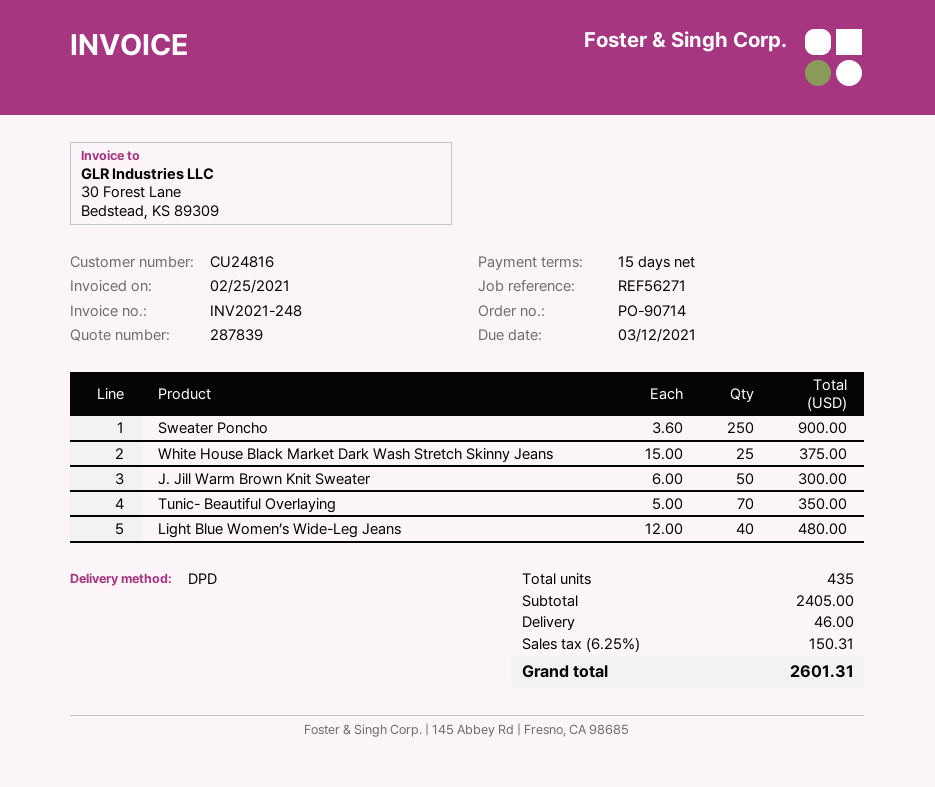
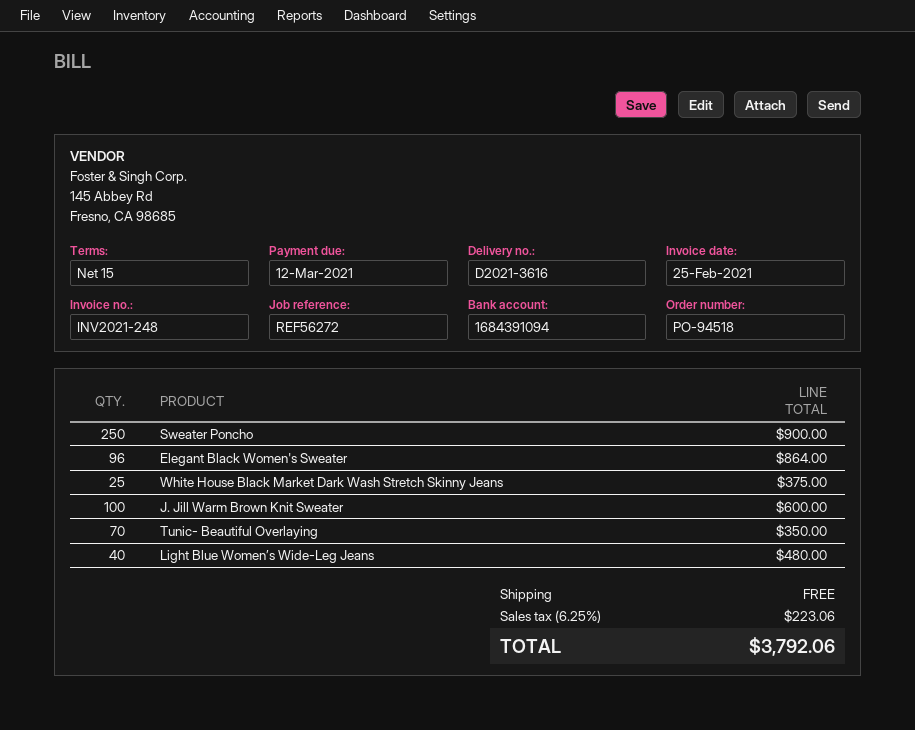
order number: PO-90714 -> PO-94518
reference: REF56271 -> REF56272
J. Jill Warm Brown Knit Sweater: 50 for 300.00 -> 100 for 600.00
Elegant Black Women's Sweater: none -> 96 for 864.00
shipping: 46.00 -> 0.00
tax: 6.25% = 150.31 -> 6.25% = 223.06
total: 2601.31 -> 3792.06

